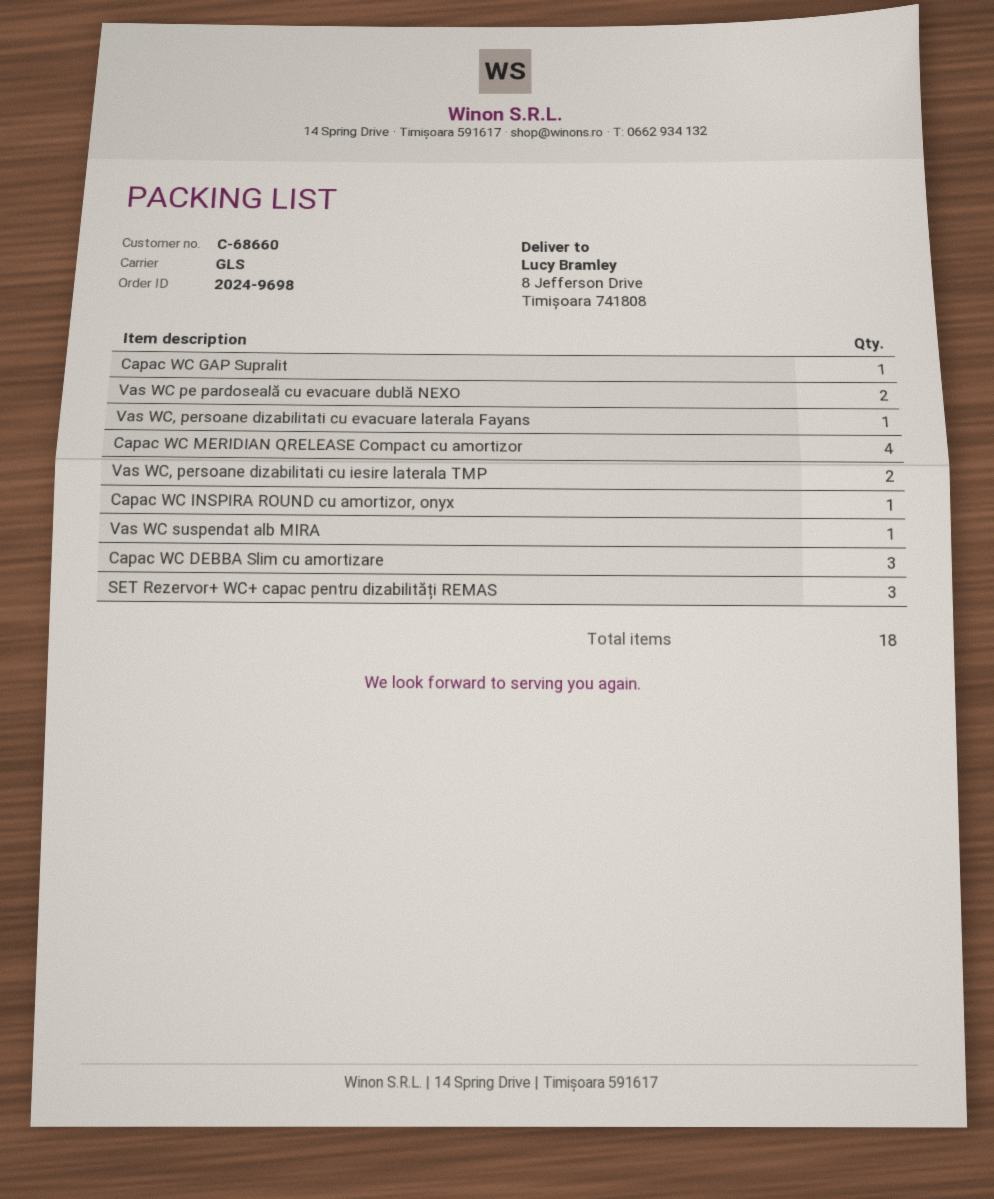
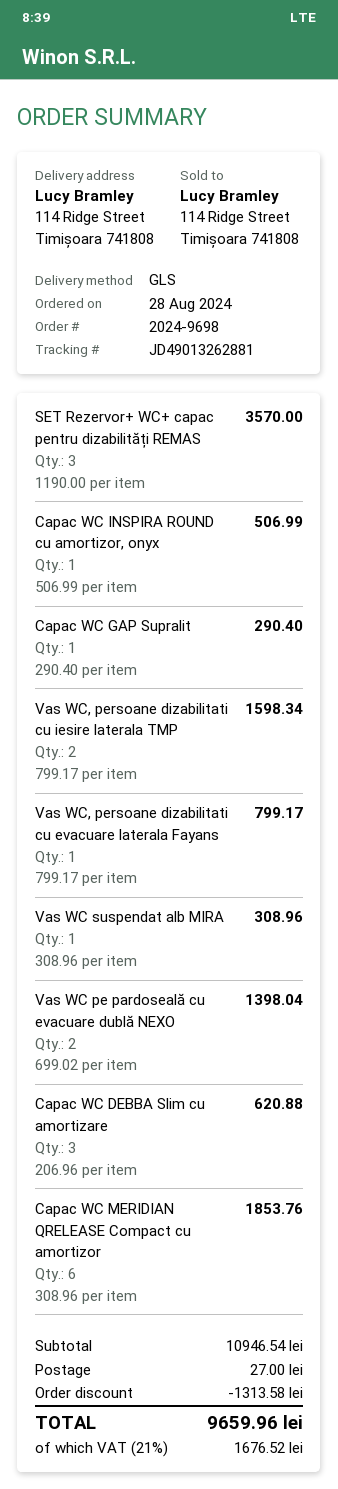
ship to: 8 Jefferson Drive, Timișoara 741808 -> 114 Ridge Street, Timișoara 741808
Capac WC MERIDIAN QRELEASE Compact cu amortizor: 4 -> 6

